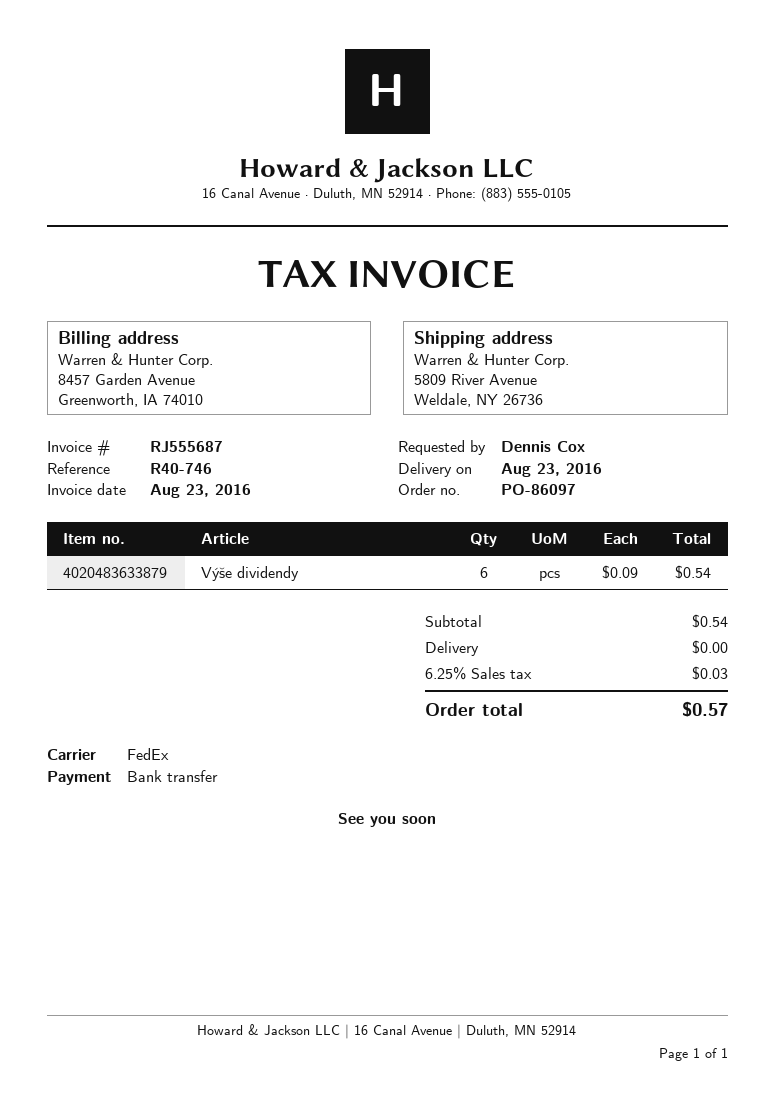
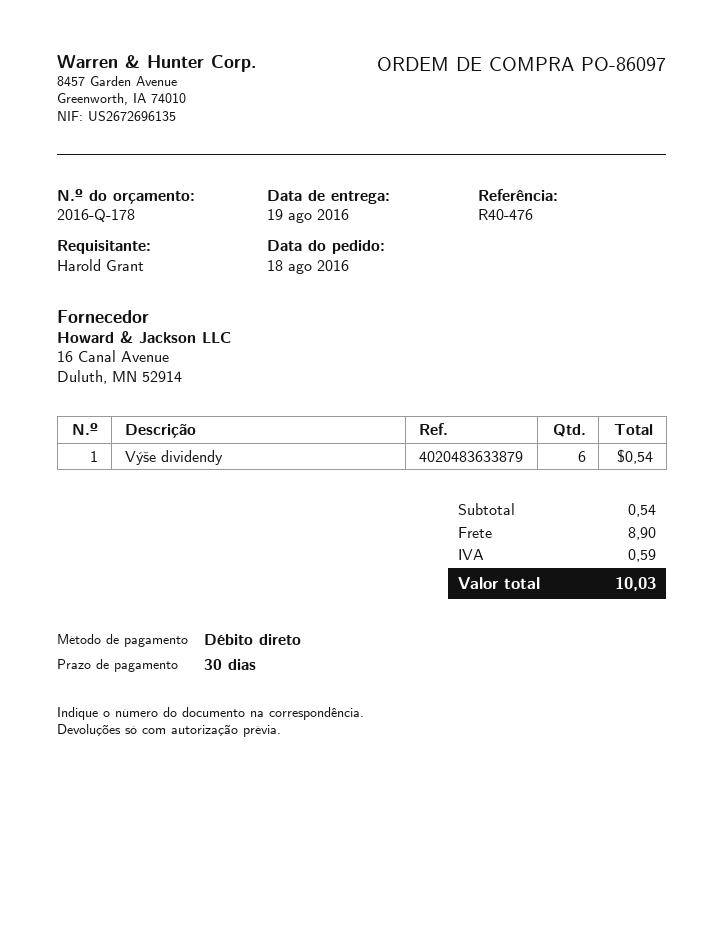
delivery date: 2016-08-23 -> 2016-08-19
reference: R40-746 -> R40-476
ordered by: Dennis Cox -> Harold Grant
payment method: bank transfer -> direct debit
shipping: 0.00 -> 8.90
tax: 0.03 -> 0.59
total: 0.57 -> 10.03

